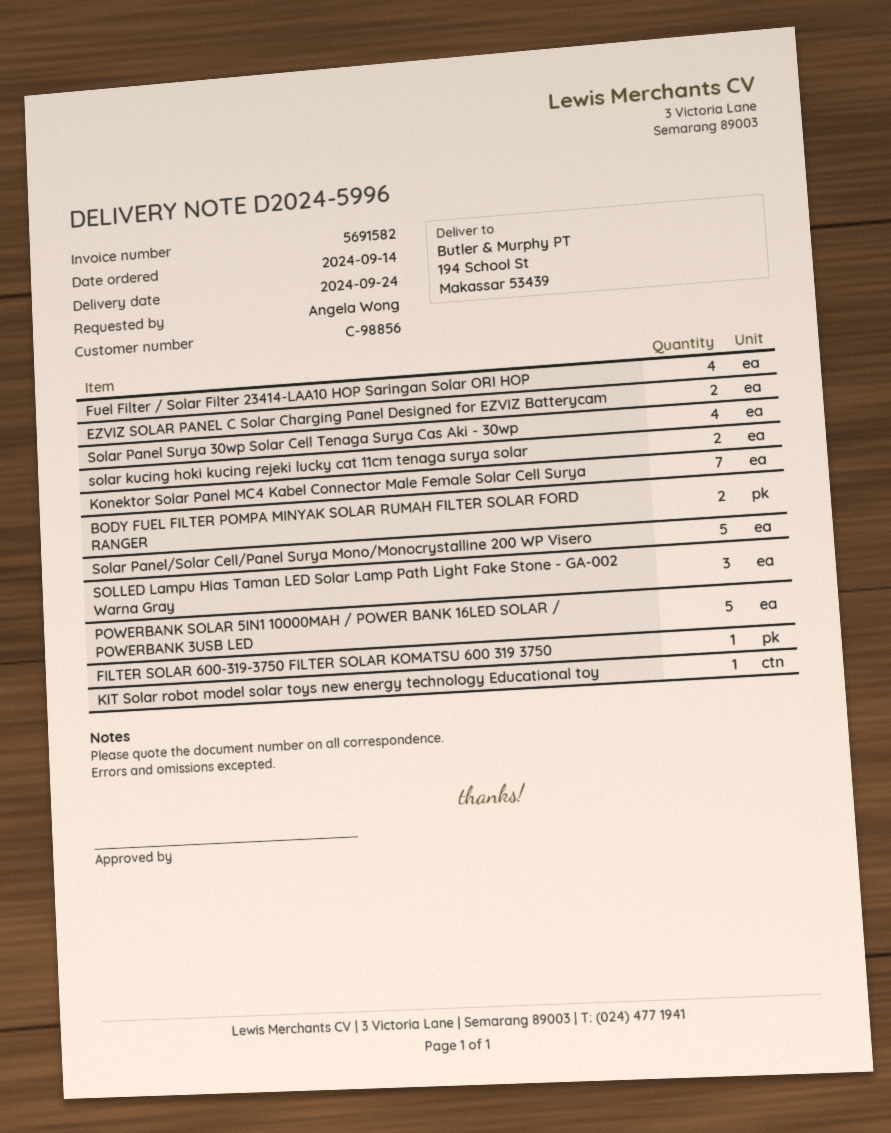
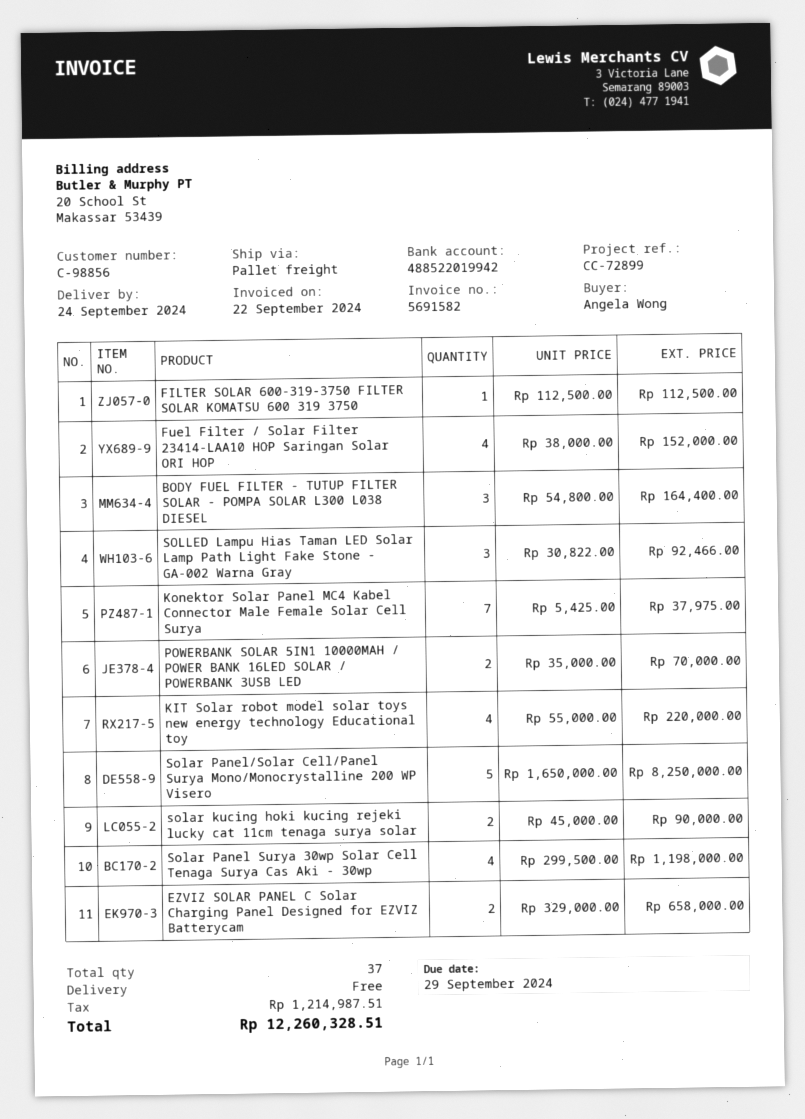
BODY FUEL FILTER POMPA MINYAK SOLAR RUMAH FILTER SOLAR FORD RANGER: 2 -> none
POWERBANK SOLAR 5IN1 10000MAH / POWER BANK 16LED SOLAR / POWERBANK 3USB LED: 5 -> 2
KIT Solar robot model solar toys new energy technology Educational toy: 1 -> 4
BODY FUEL FILTER - TUTUP FILTER SOLAR - POMPA SOLAR L300 L038 DIESEL: none -> 3

